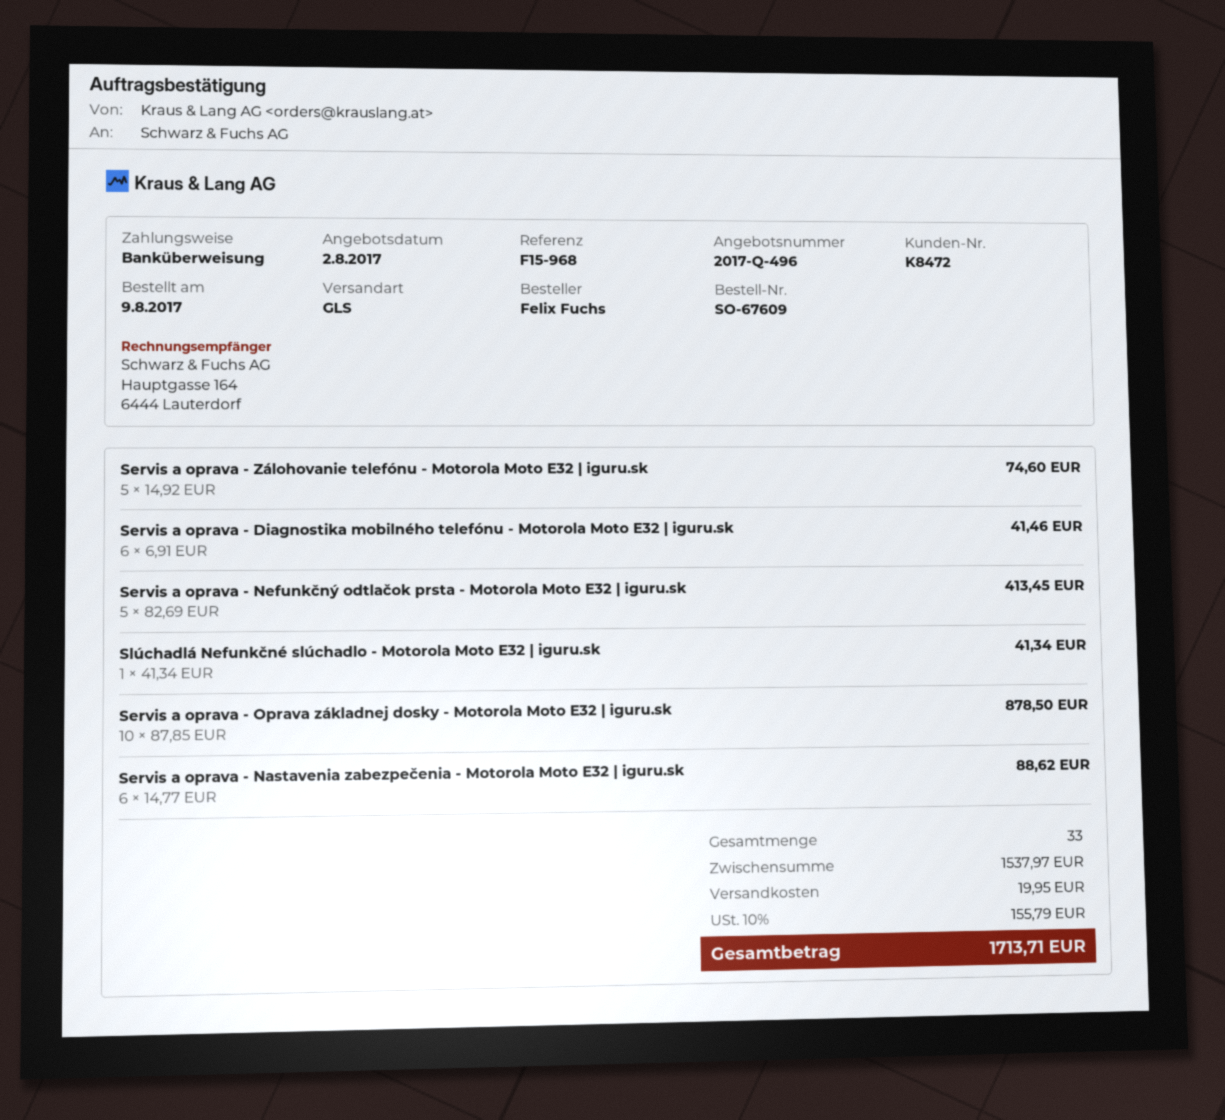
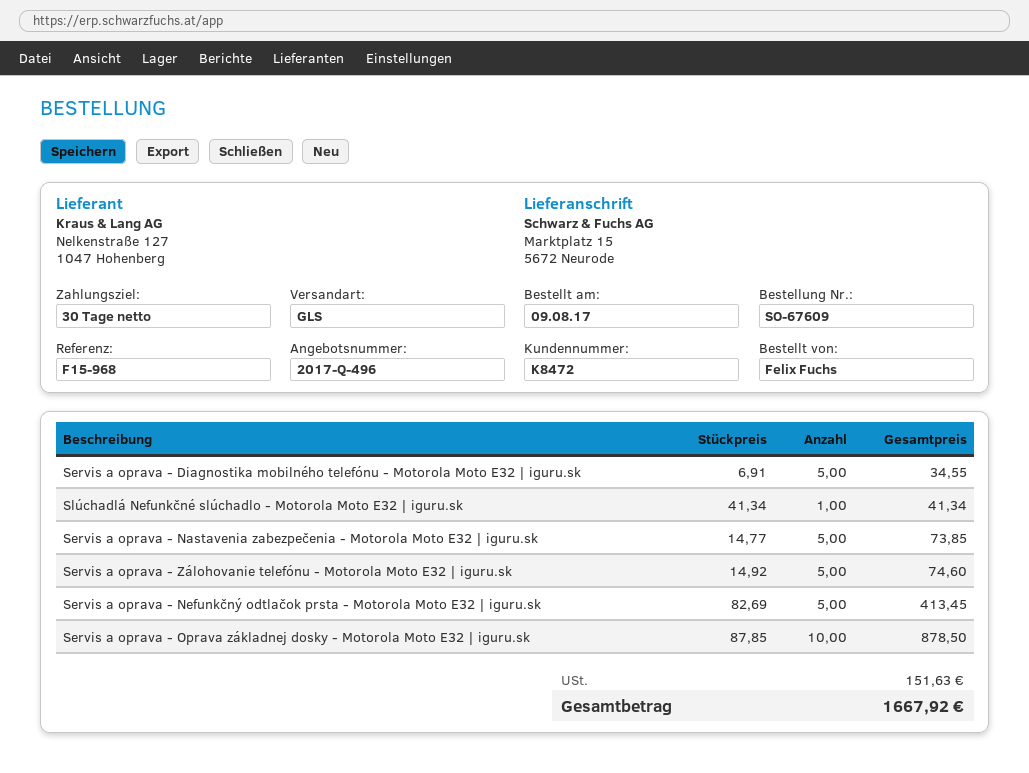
Servis a oprava - Diagnostika mobilného telefónu - Motorola Moto E32 | iguru.sk: 6 x 6.91 = 41.46 -> 5 x 6.91 = 34.55
Servis a oprava - Nastavenia zabezpečenia - Motorola Moto E32 | iguru.sk: 6 x 14.77 = 88.62 -> 5 x 14.77 = 73.85
shipping: 19.95 -> none
tax: 155.79 -> 151.63
total: 1713.71 -> 1667.92

